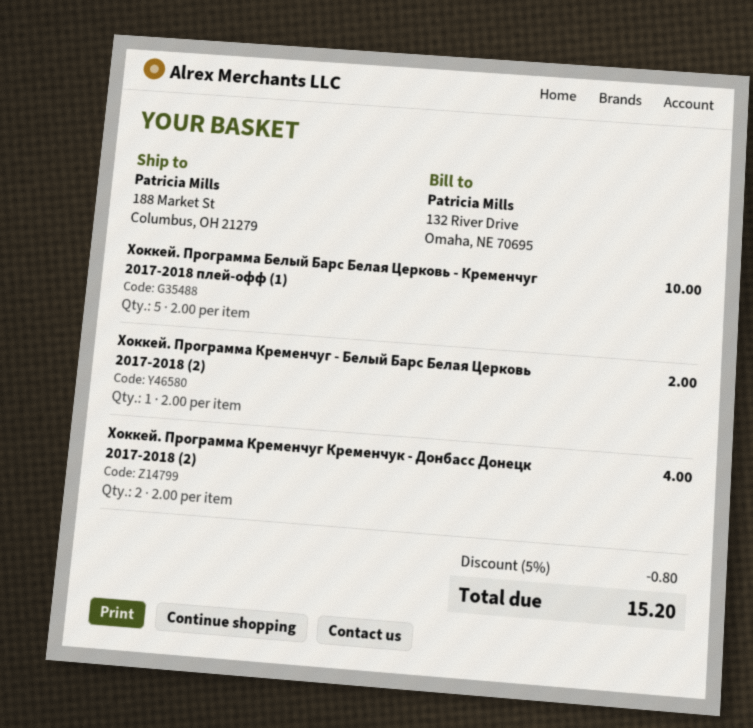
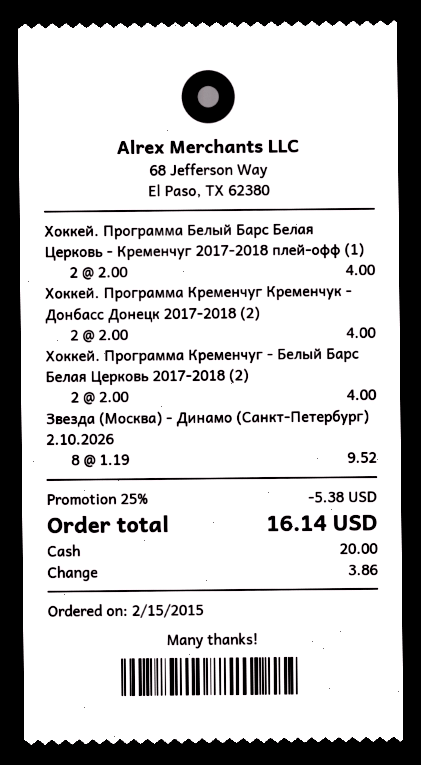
Хоккей. Программа Белый Барс Белая Церковь - Кременчуг 2017-2018 плей-офф (1): 5 x 2.00 = 10.00 -> 2 x 2.00 = 4.00
Хоккей. Программа Кременчуг - Белый Барс Белая Церковь 2017-2018 (2): 1 x 2.00 = 2.00 -> 2 x 2.00 = 4.00
Звезда (Москва) - Динамо (Санкт-Петербург) 2.10.2026: none -> 8 x 1.19 = 9.52
discount: 5% = 0.80 -> 25% = 5.38
total: 15.20 -> 16.14

